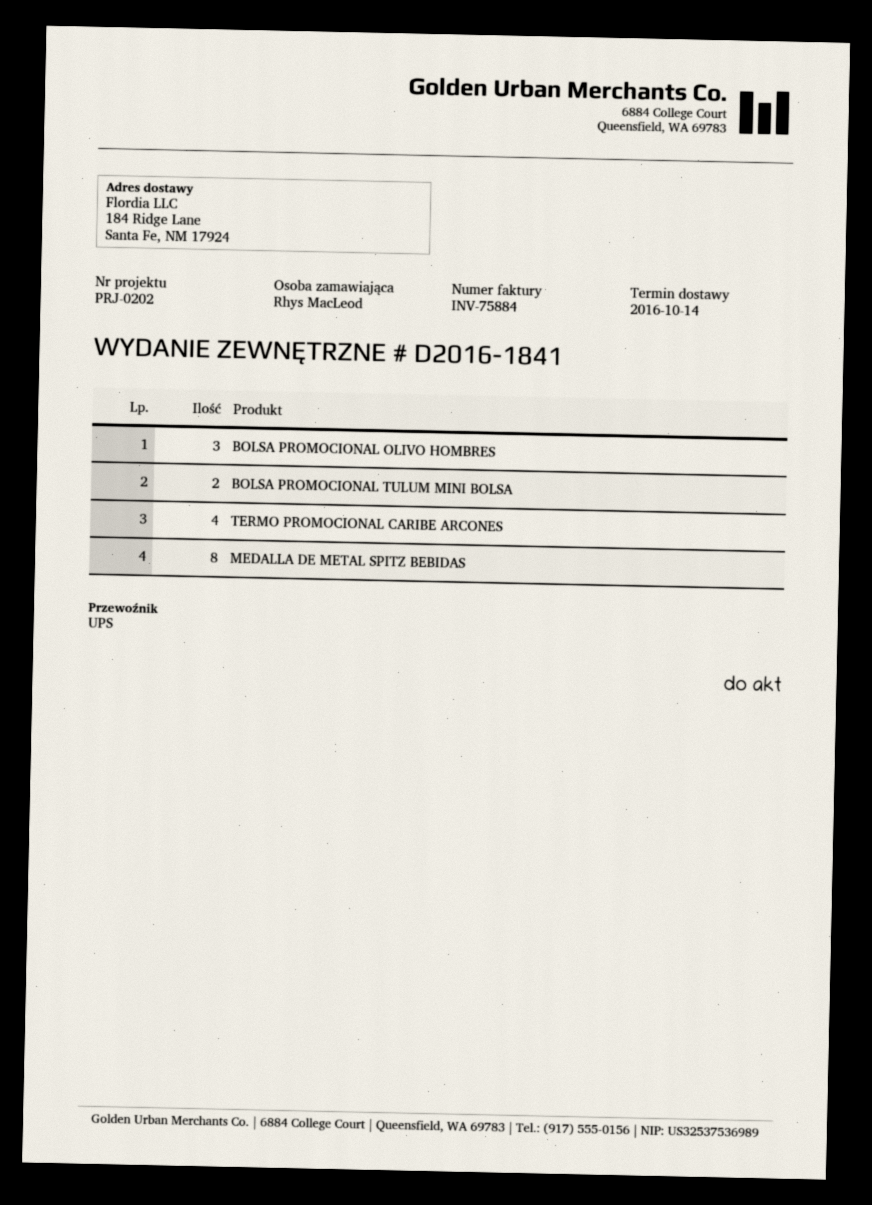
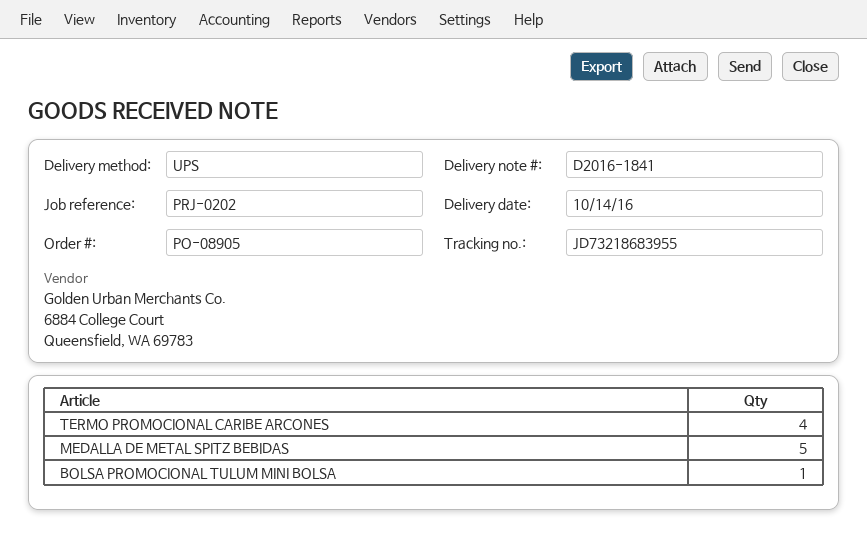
BOLSA PROMOCIONAL OLIVO HOMBRES: 3 -> none
BOLSA PROMOCIONAL TULUM MINI BOLSA: 2 -> 1
MEDALLA DE METAL SPITZ BEBIDAS: 8 -> 5

